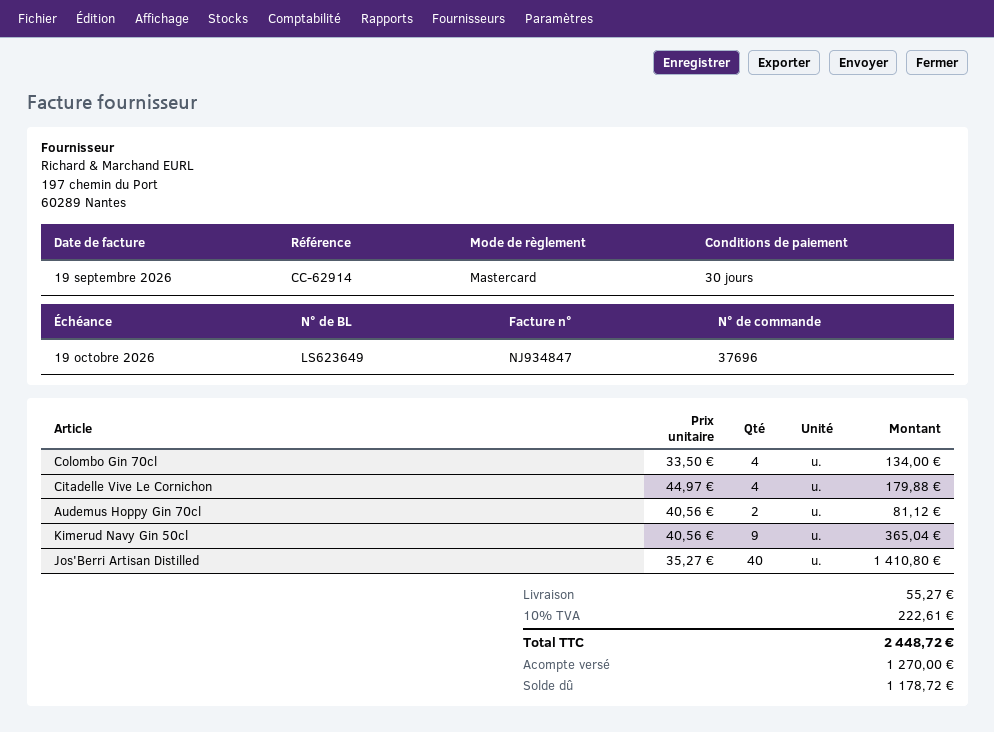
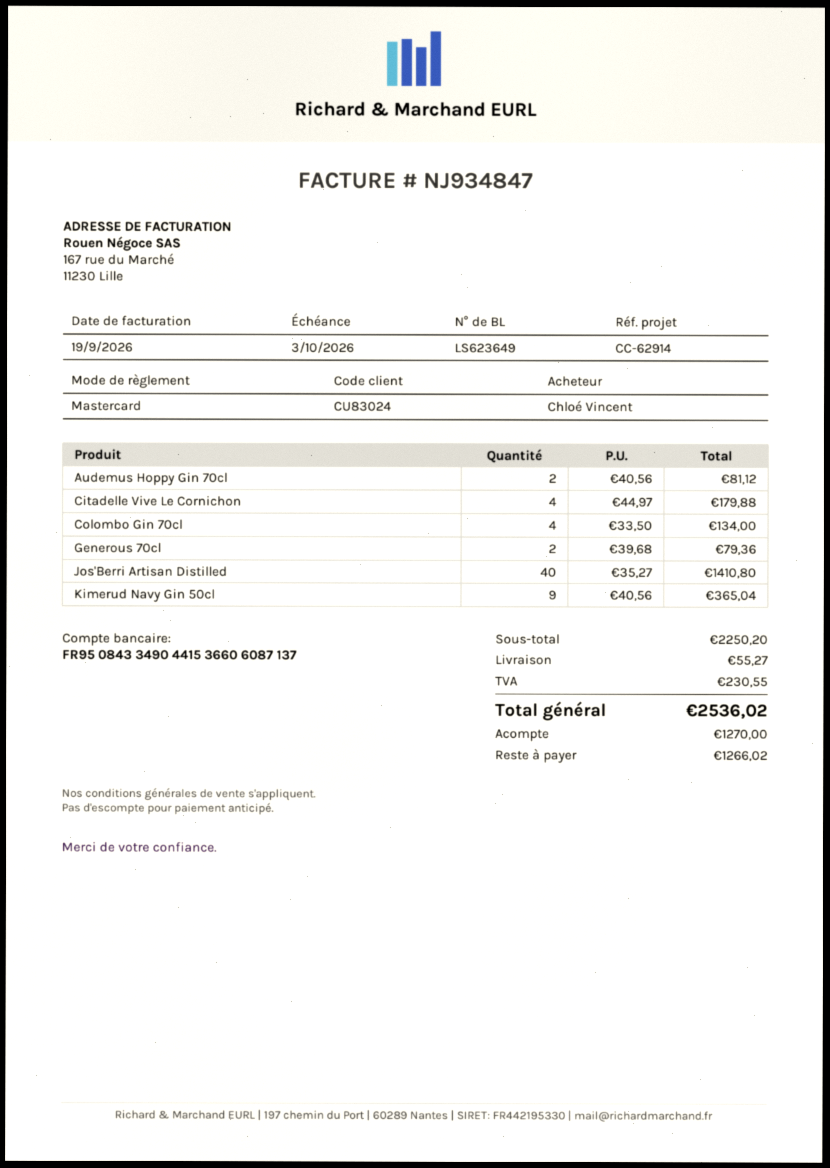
due date: 2026-10-19 -> 2026-10-03
Generous 70cl: none -> 2 x 39.68 = 79.36
tax: 222.61 -> 230.55
total: 2448.72 -> 2536.02
balance: 1178.72 -> 1266.02

